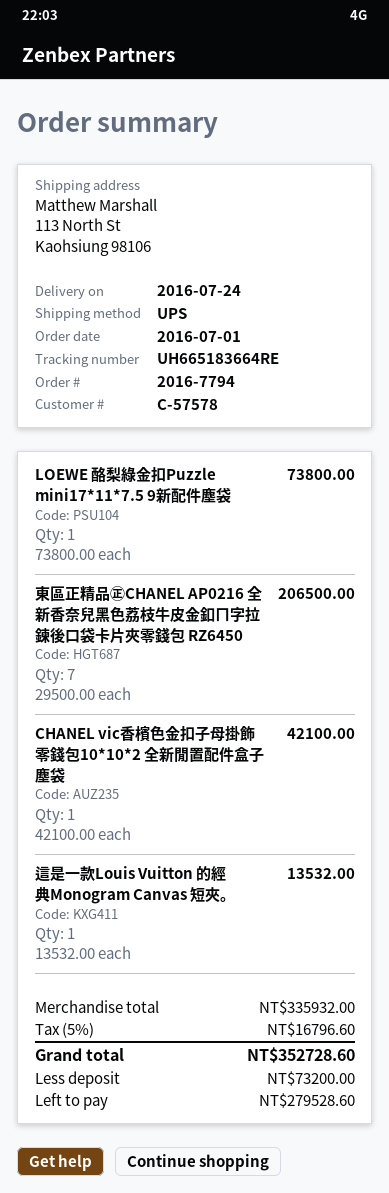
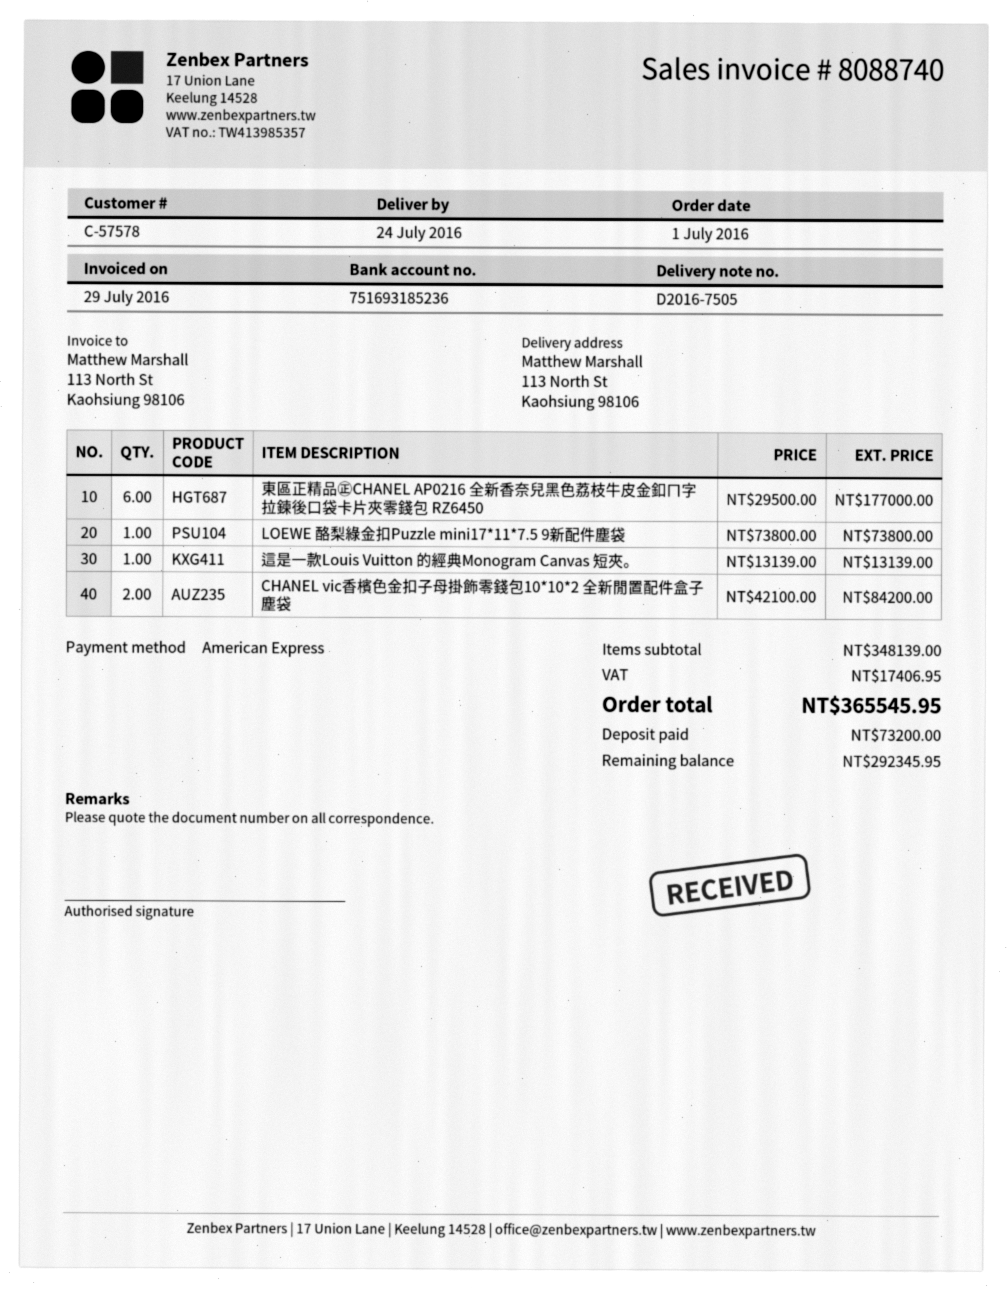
東區正精品㊣CHANEL AP0216 全新香奈兒黑色荔枝牛皮金釦ㄇ字拉鍊後口袋卡片夾零錢包 RZ6450: 7 x 29500.00 = 206500.00 -> 6 x 29500.00 = 177000.00
CHANEL vic香檳色金扣子母掛飾零錢包10*10*2 全新閒置配件盒子塵袋: 1 x 42100.00 = 42100.00 -> 2 x 42100.00 = 84200.00
這是一款Louis Vuitton 的經典Monogram Canvas 短夾。: 1 x 13532.00 = 13532.00 -> 1 x 13139.00 = 13139.00
subtotal: 335932.00 -> 348139.00
tax: 16796.60 -> 17406.95
total: 352728.60 -> 365545.95
balance: 279528.60 -> 292345.95

